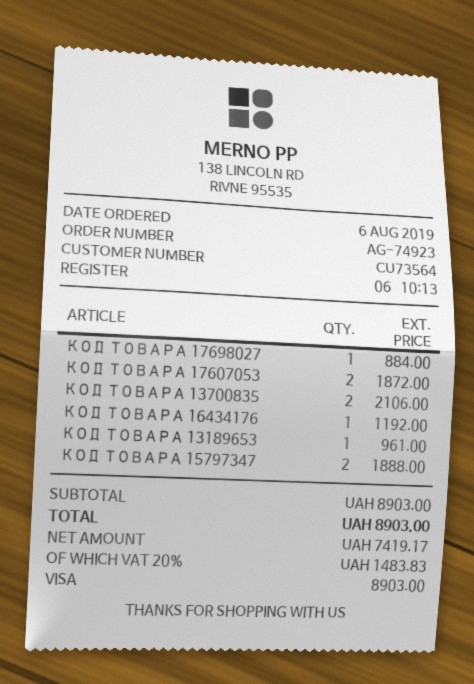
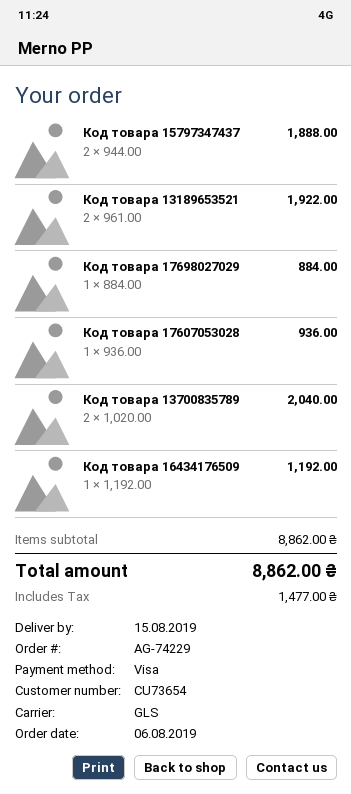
order number: AG-74923 -> AG-74229
customer number: CU73564 -> CU73654
КОД ТОВАРА 17607053: 2 for 1872.00 -> 1 for 936.00
КОД ТОВАРА 13700835: 2 for 2106.00 -> 2 for 2040.00
КОД ТОВАРА 13189653: 1 for 961.00 -> 2 for 1922.00
subtotal: 8903.00 -> 8862.00
tax: 1483.83 -> 1477.00
total: 8903.00 -> 8862.00

